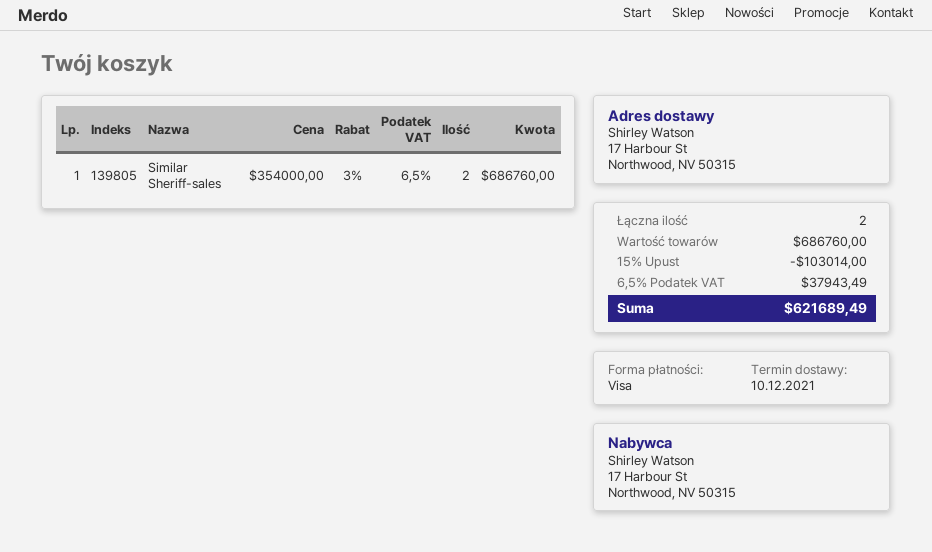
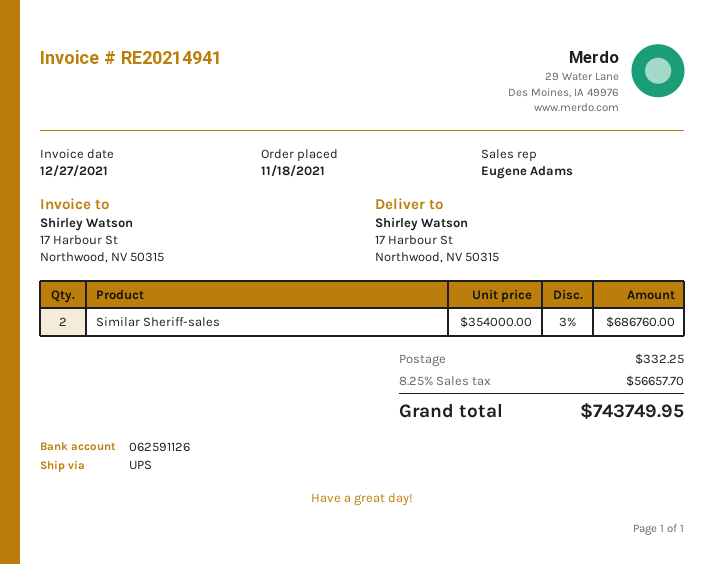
discount: 15% = 103014.00 -> none
shipping: none -> 332.25
tax: 6.5% = 37943.49 -> 8.25% = 56657.70
total: 621689.49 -> 743749.95

